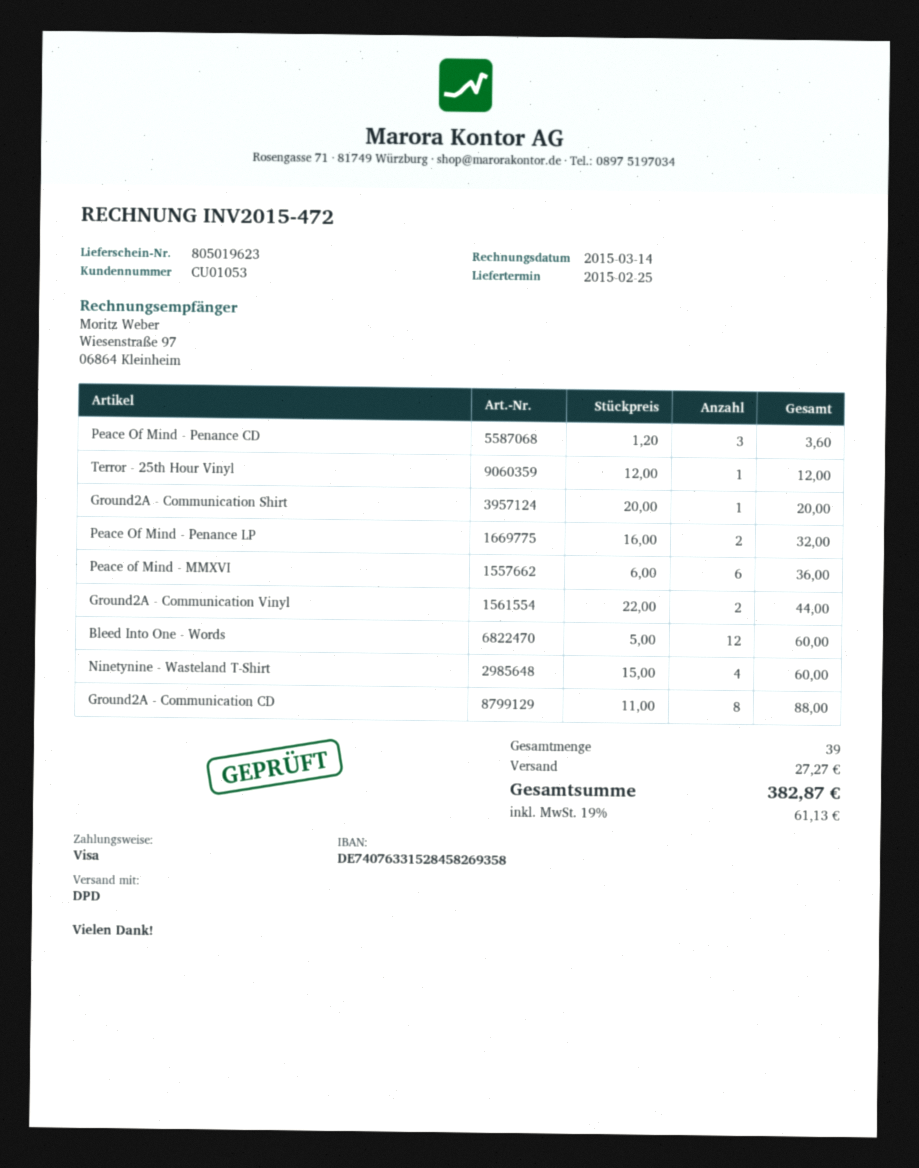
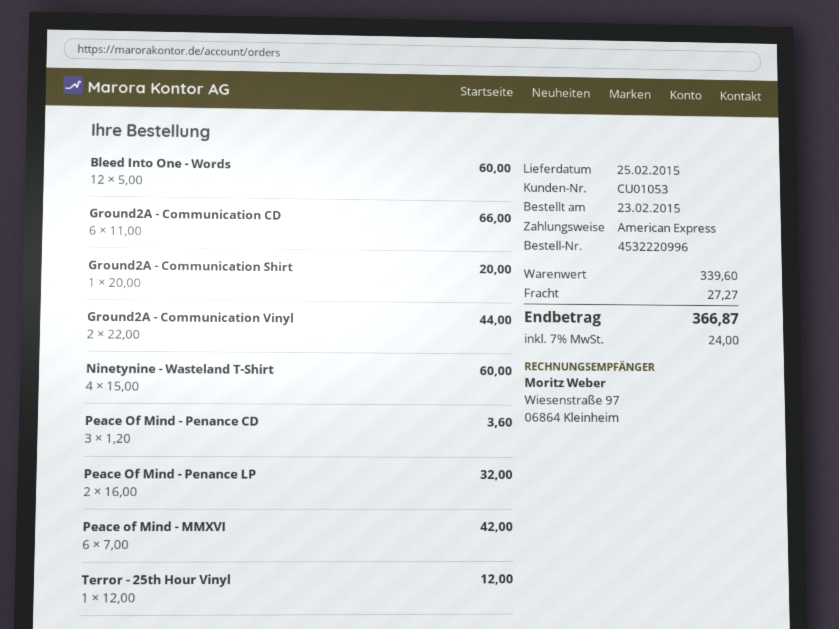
payment method: Visa -> American Express
Peace of Mind - MMXVI: 6 x 6.00 = 36.00 -> 6 x 7.00 = 42.00
Ground2A - Communication CD: 8 x 11.00 = 88.00 -> 6 x 11.00 = 66.00
tax: 19% = 61.13 -> 7% = 24.00
total: 382.87 -> 366.87

